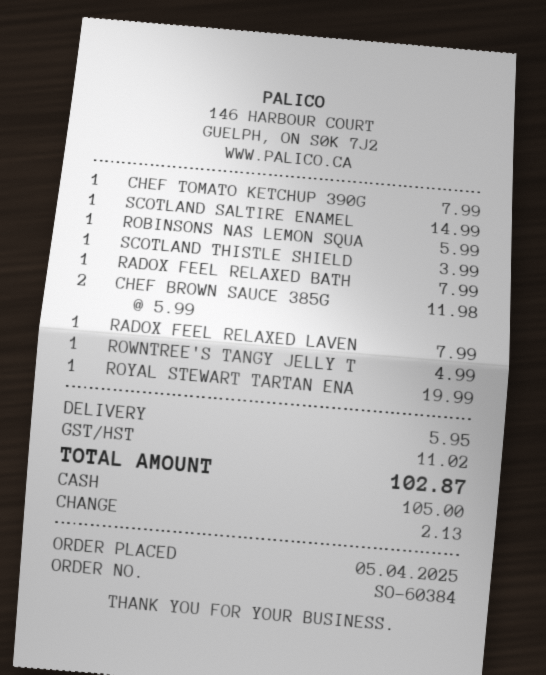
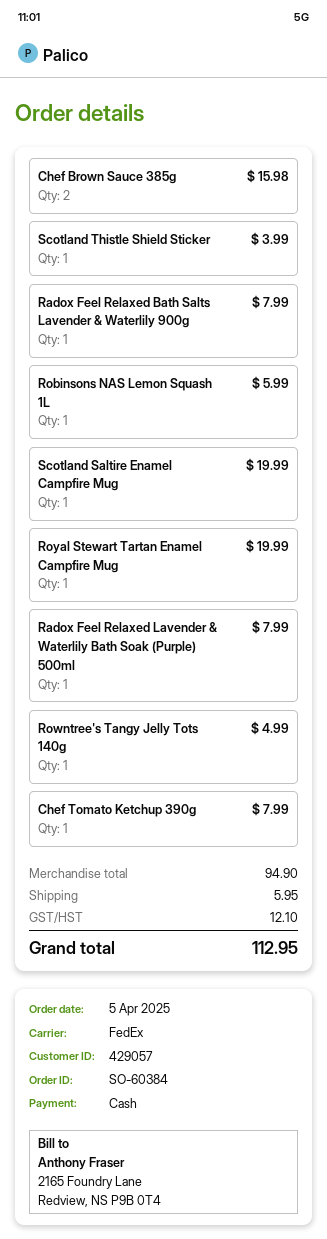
SCOTLAND SALTIRE ENAMEL: 1 for 14.99 -> 1 for 19.99
CHEF BROWN SAUCE 385G: 2 for 11.98 -> 2 for 15.98
tax: 11.02 -> 12.10
total: 102.87 -> 112.95

